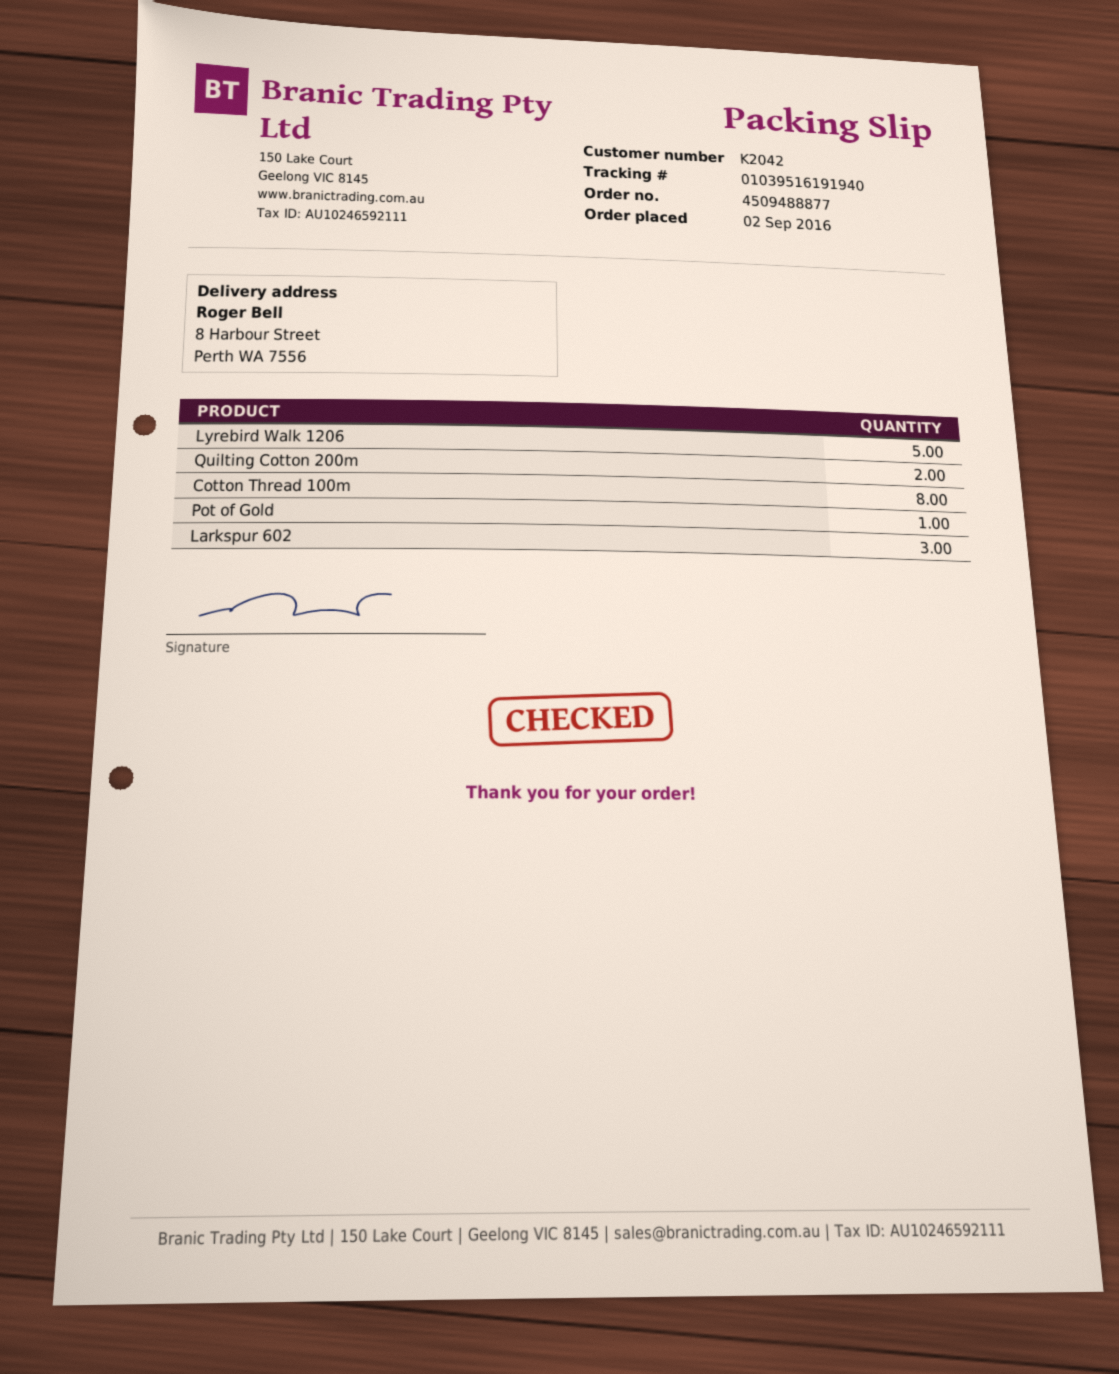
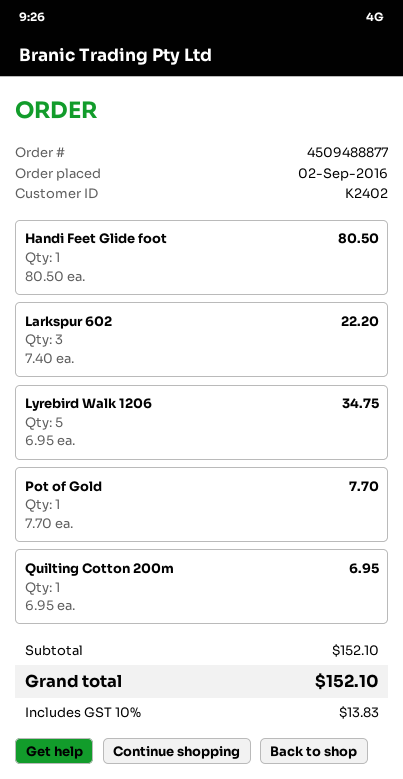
customer number: K2042 -> K2402
Quilting Cotton 200m: 2 -> 1
Cotton Thread 100m: 8 -> none
Handi Feet Glide foot: none -> 1

